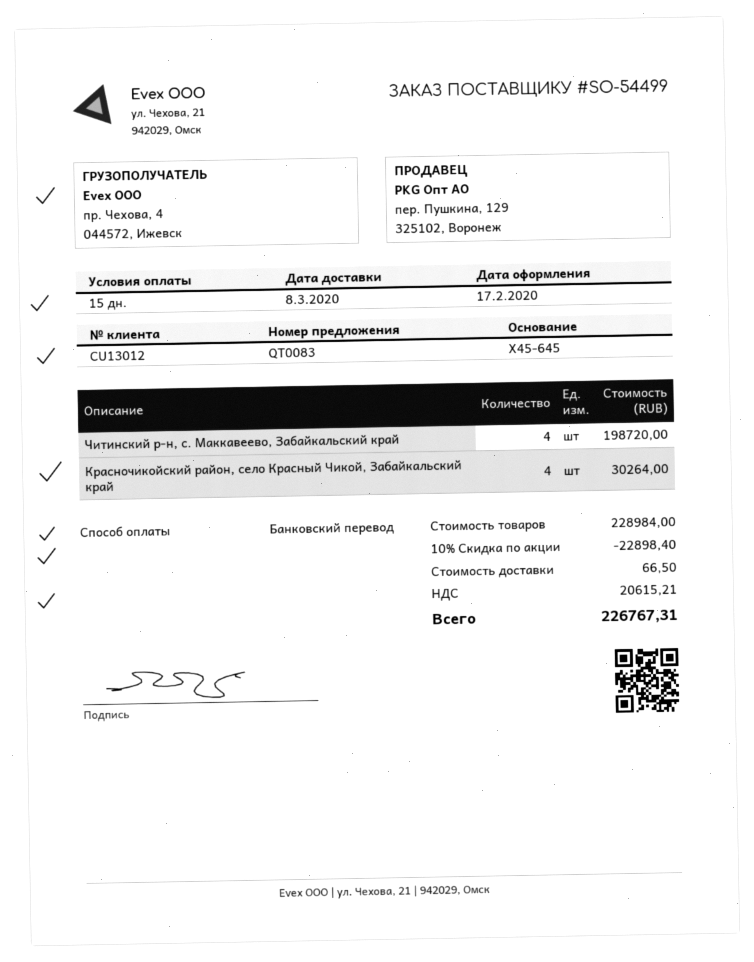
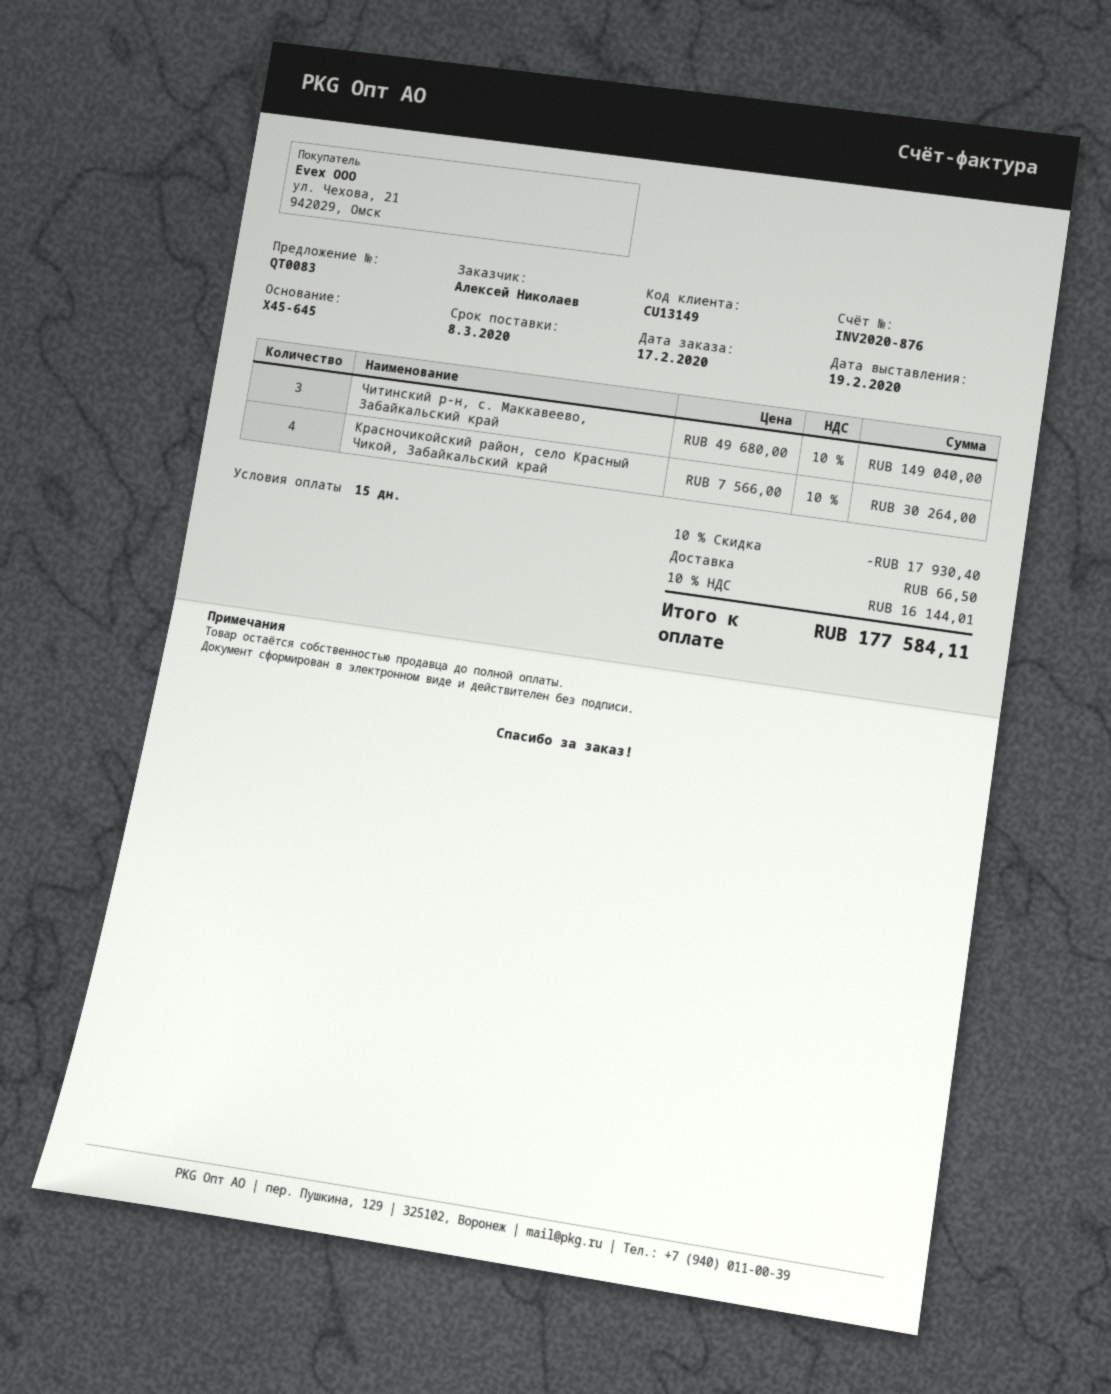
customer number: CU13012 -> CU13149
Читинский р-н, с. Маккавеево, Забайкальский край: 4 for 198720.00 -> 3 for 149040.00
discount: 10% = 22898.40 -> 10% = 17930.40
tax: 20615.21 -> 16144.01
total: 226767.31 -> 177584.11

